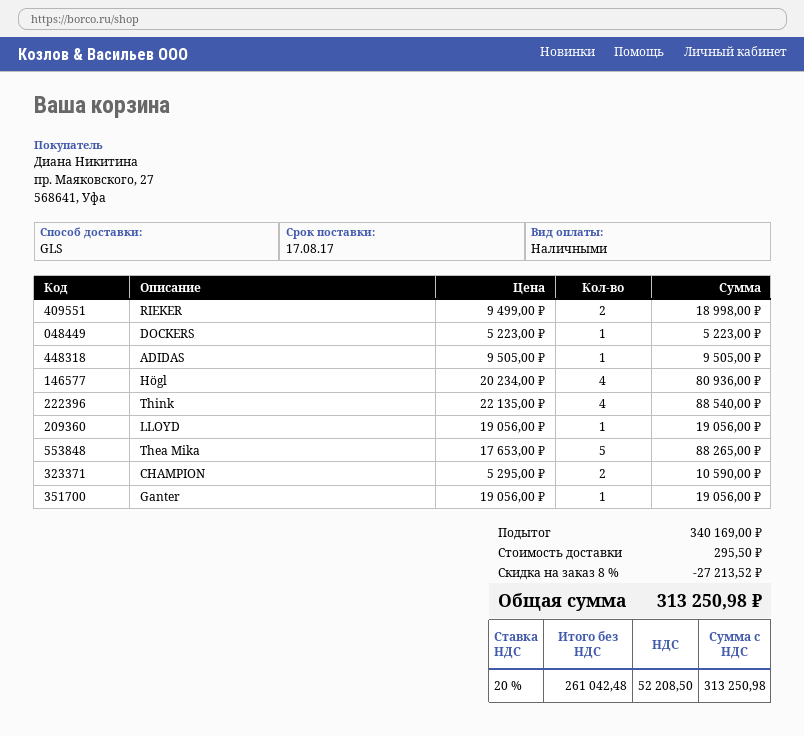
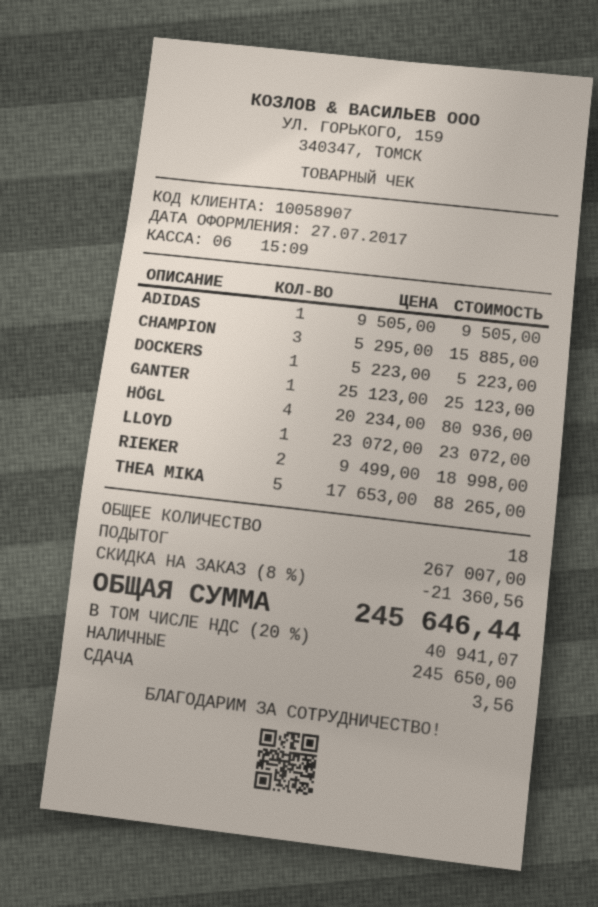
Think: 4 x 22135.00 = 88540.00 -> none
LLOYD: 1 x 19056.00 = 19056.00 -> 1 x 23072.00 = 23072.00
CHAMPION: 2 x 5295.00 = 10590.00 -> 3 x 5295.00 = 15885.00
Ganter: 1 x 19056.00 = 19056.00 -> 1 x 25123.00 = 25123.00
subtotal: 340169.00 -> 267007.00
discount: 8% = 27213.52 -> 8% = 21360.56
shipping: 295.50 -> none
tax: 20% = 52208.50 -> 20% = 40941.07
total: 313250.98 -> 245646.44

